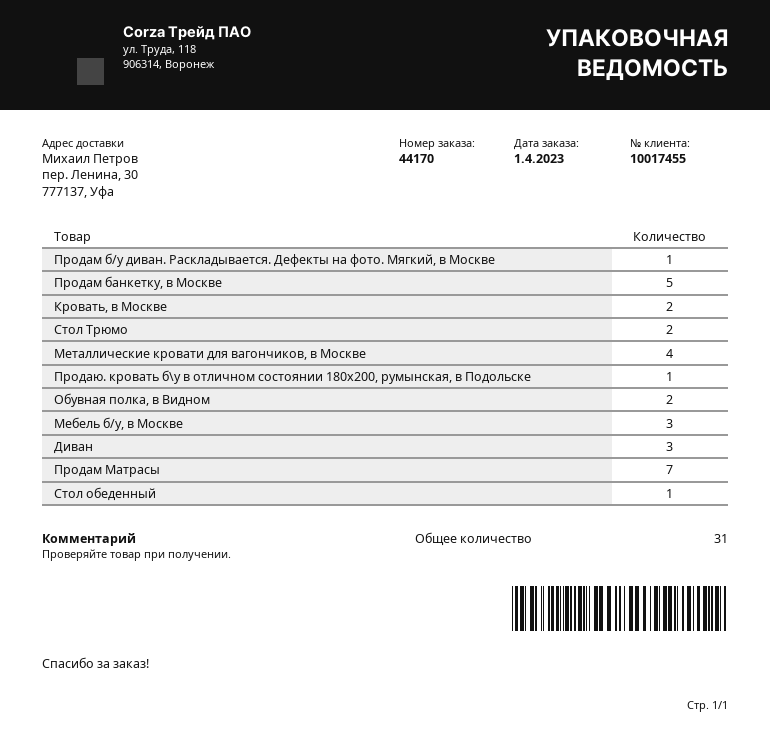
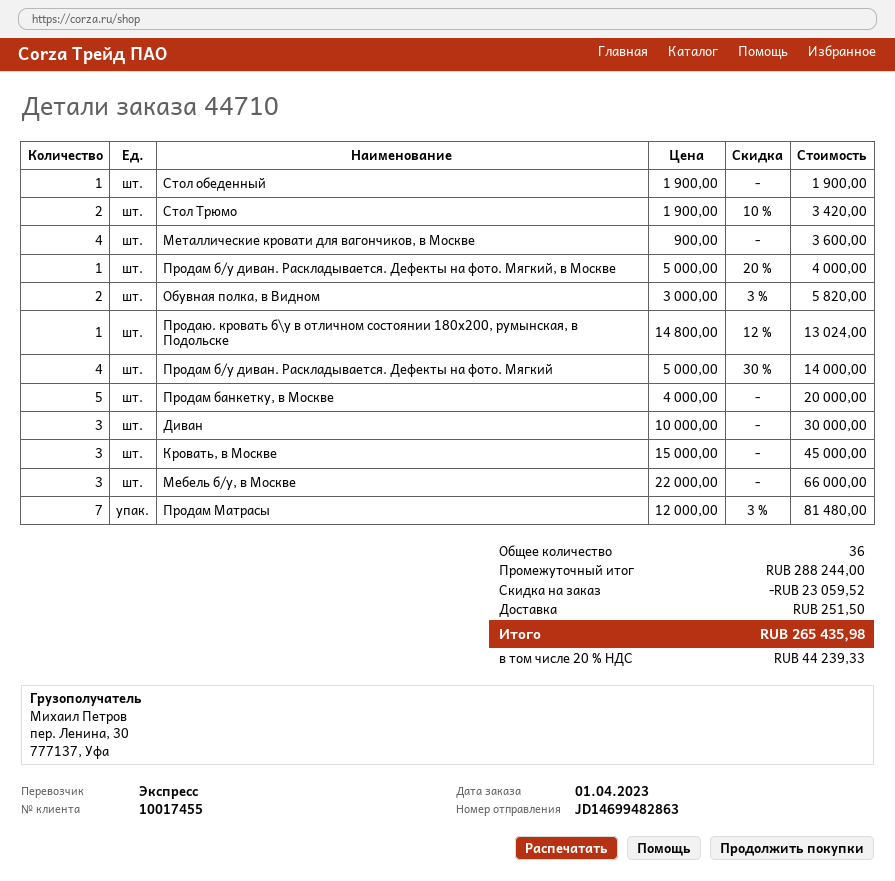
order number: 44170 -> 44710
Кровать, в Москве: 2 -> 3
Продам б/у диван. Раскладывается. Дефекты на фото. Мягкий: none -> 4
total quantity: 31 -> 36

